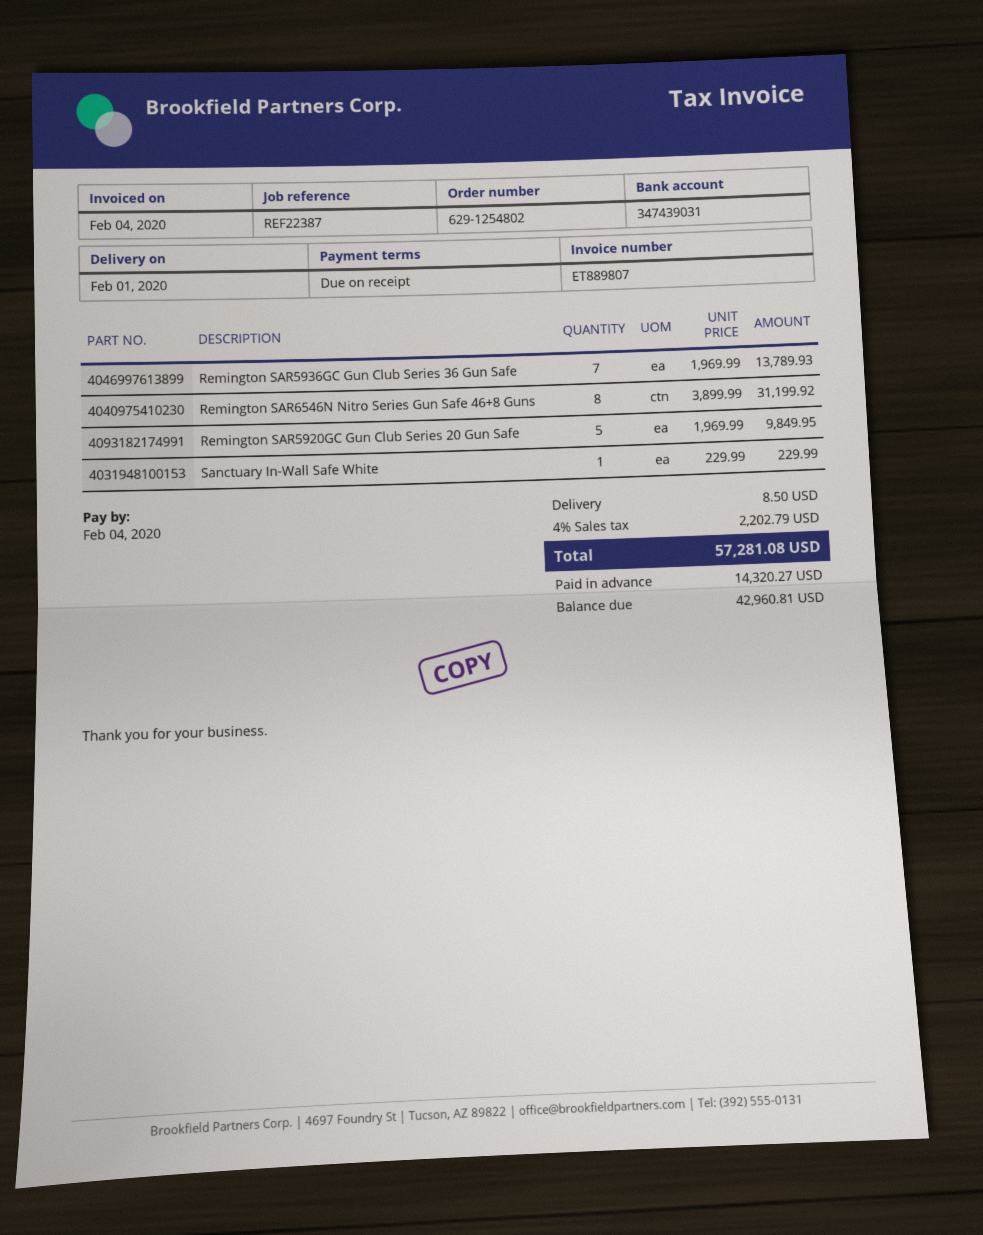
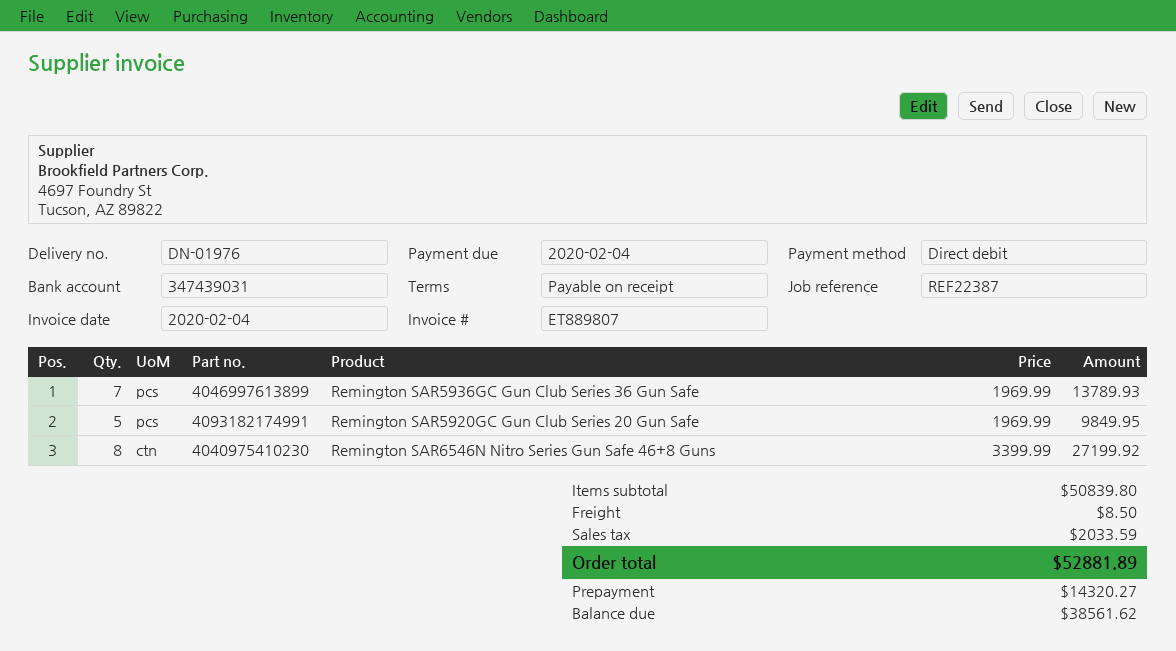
Remington SAR6546N Nitro Series Gun Safe 46+8 Guns: 8 x 3899.99 = 31199.92 -> 8 x 3399.99 = 27199.92
Sanctuary In-Wall Safe White: 1 x 229.99 = 229.99 -> none
tax: 2202.79 -> 2033.59
total: 57281.08 -> 52881.89
balance: 42960.81 -> 38561.62

